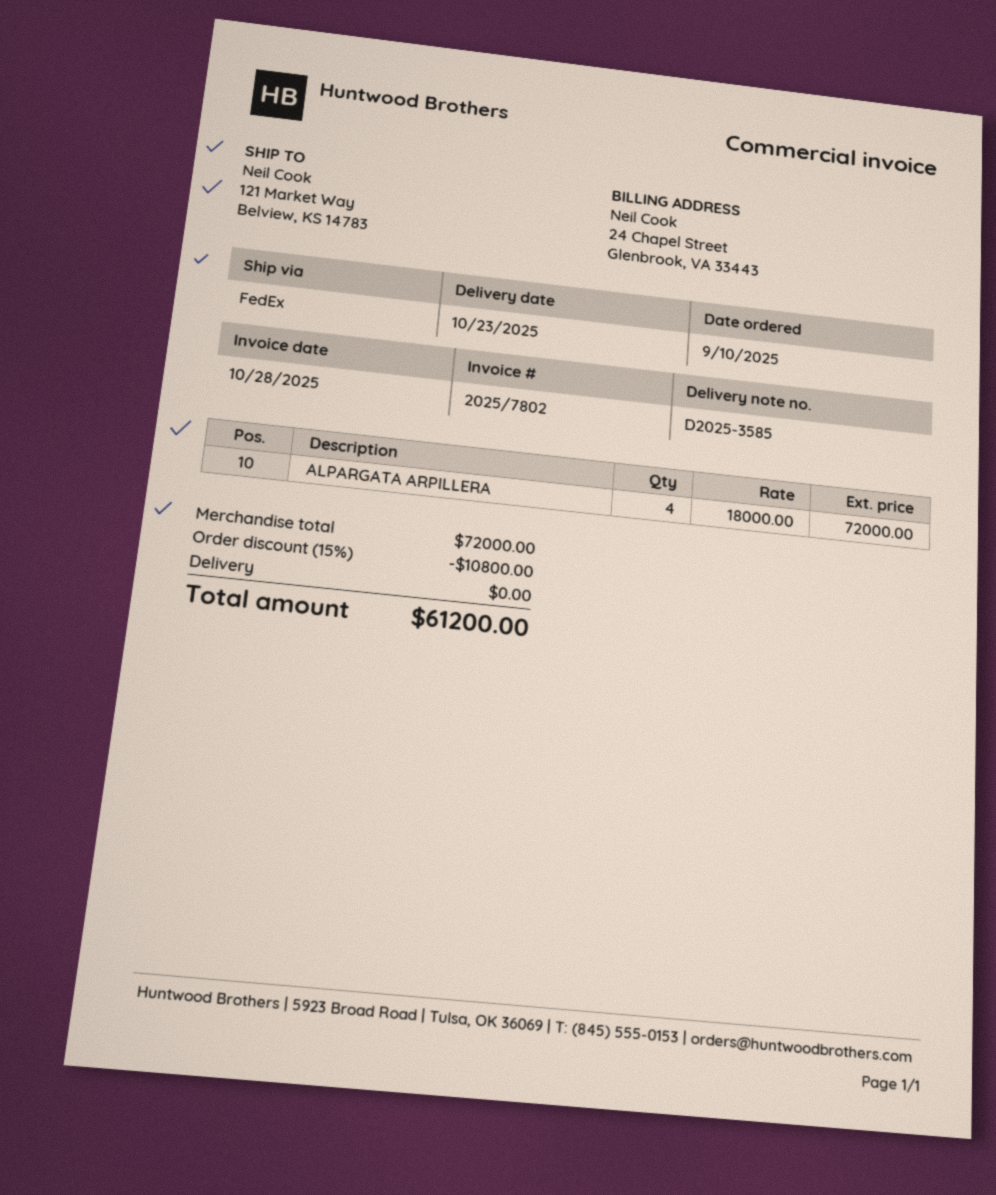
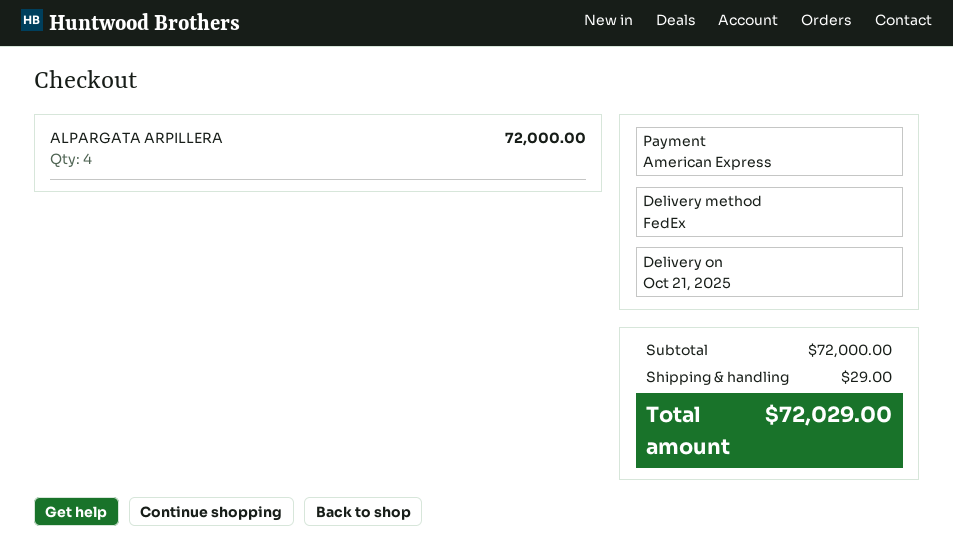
delivery date: 2025-10-23 -> 2025-10-21
discount: 15% = 10800.00 -> none
shipping: 0.00 -> 29.00
total: 61200.00 -> 72029.00

